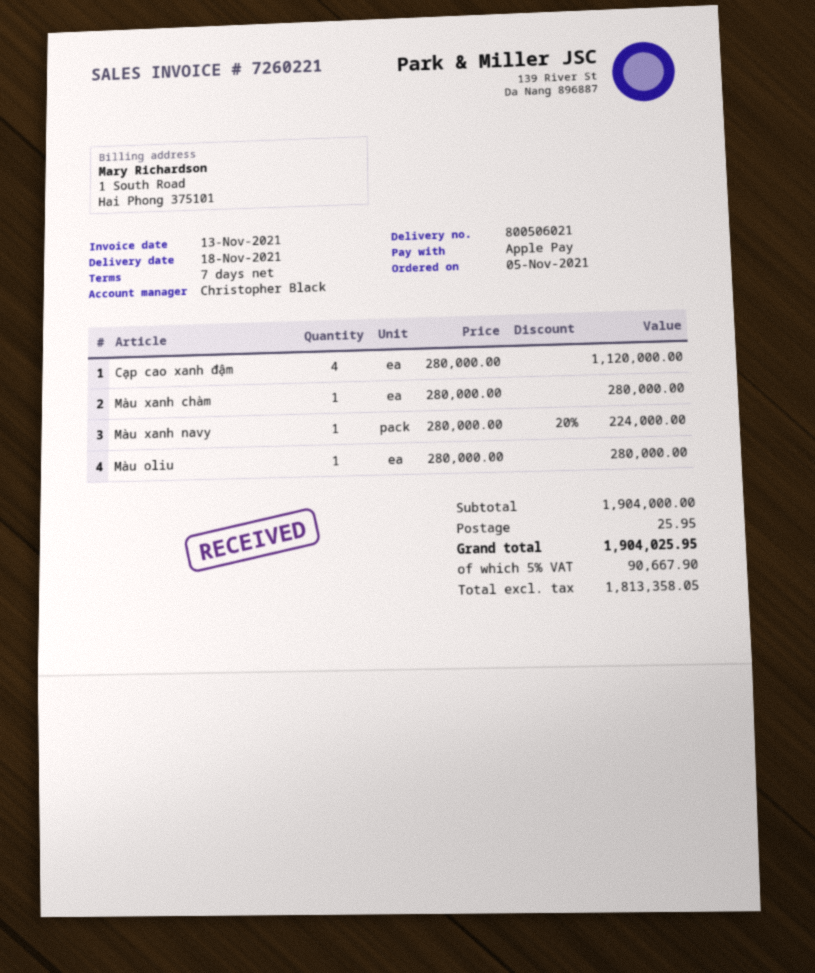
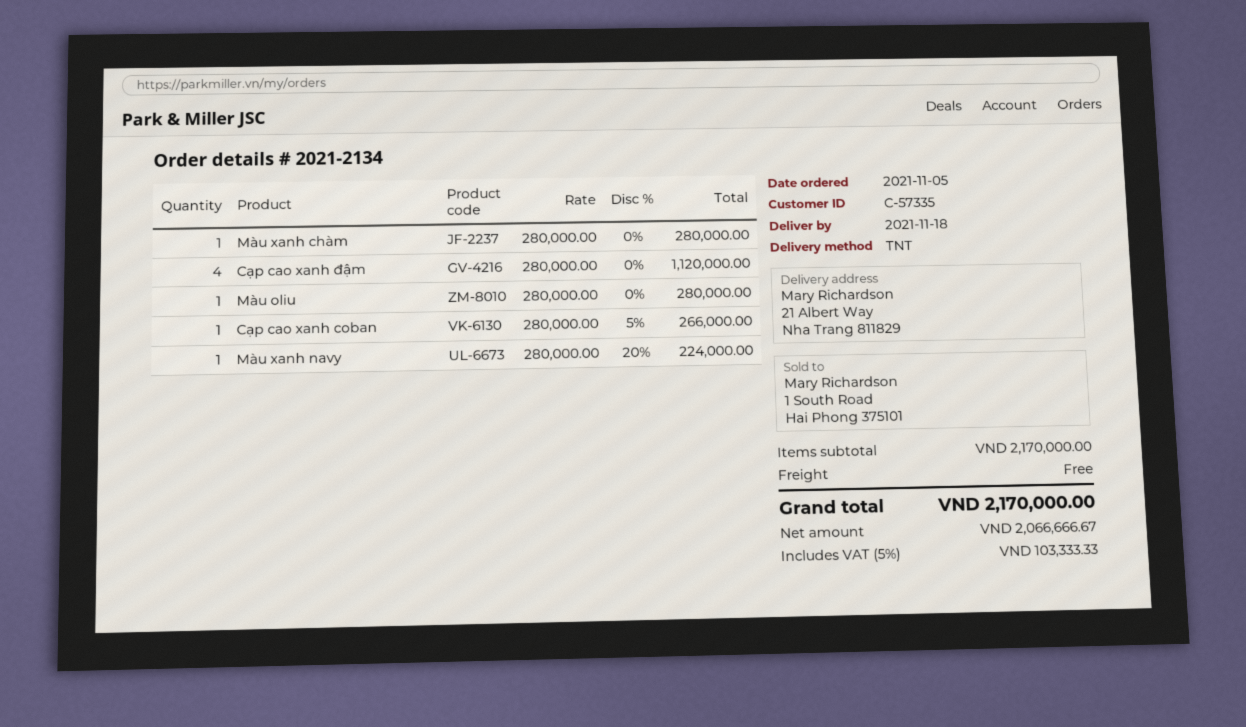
Cạp cao xanh coban: none -> 1 x 280000.00 - 5% = 266000.00
subtotal: 1904000.00 -> 2170000.00
shipping: 25.95 -> 0.00
net: 1813358.05 -> 2066666.67
tax: 5% = 90667.90 -> 5% = 103333.33
total: 1904025.95 -> 2170000.00

